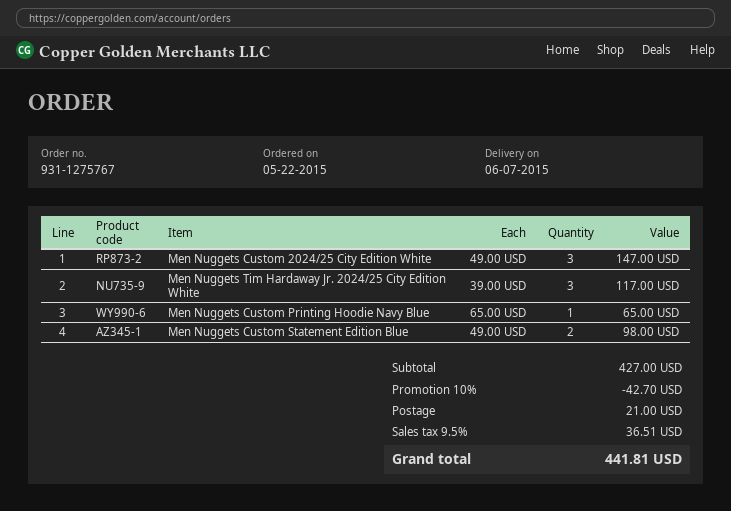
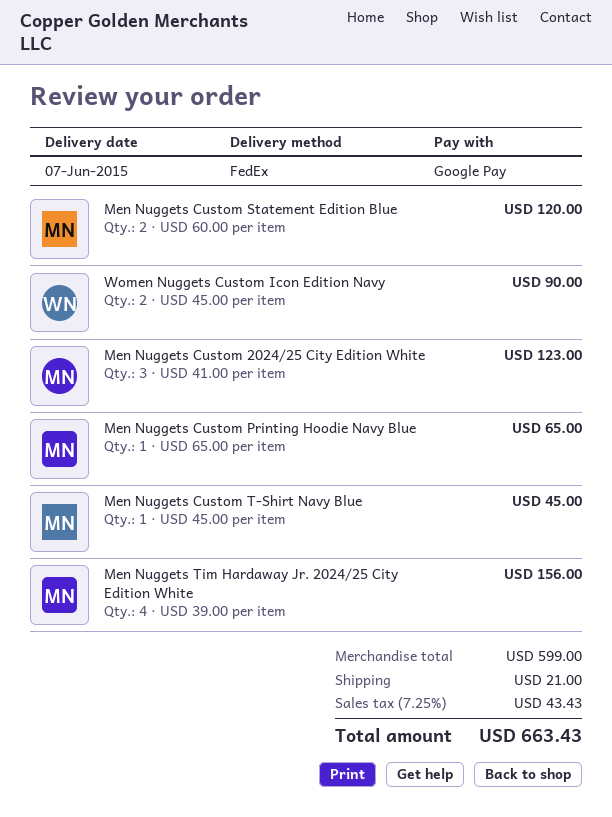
Men Nuggets Custom 2024/25 City Edition White: 3 x 49.00 = 147.00 -> 3 x 41.00 = 123.00
Men Nuggets Tim Hardaway Jr. 2024/25 City Edition White: 3 x 39.00 = 117.00 -> 4 x 39.00 = 156.00
Men Nuggets Custom Statement Edition Blue: 2 x 49.00 = 98.00 -> 2 x 60.00 = 120.00
Women Nuggets Custom Icon Edition Navy: none -> 2 x 45.00 = 90.00
Men Nuggets Custom T-Shirt Navy Blue: none -> 1 x 45.00 = 45.00
subtotal: 427.00 -> 599.00
discount: 10% = 42.70 -> none
tax: 9.5% = 36.51 -> 7.25% = 43.43
total: 441.81 -> 663.43

